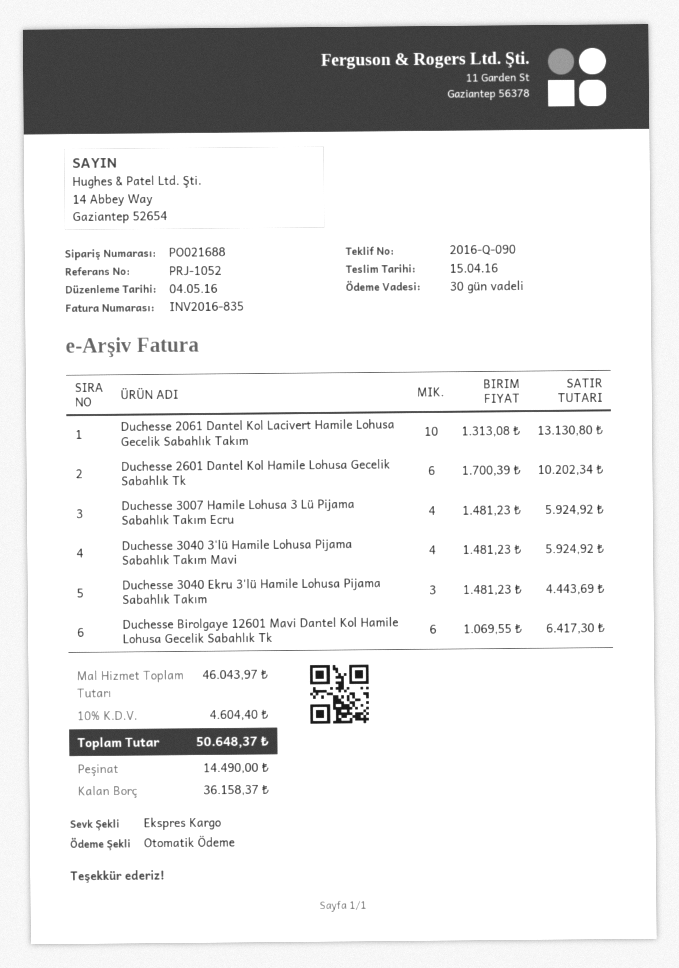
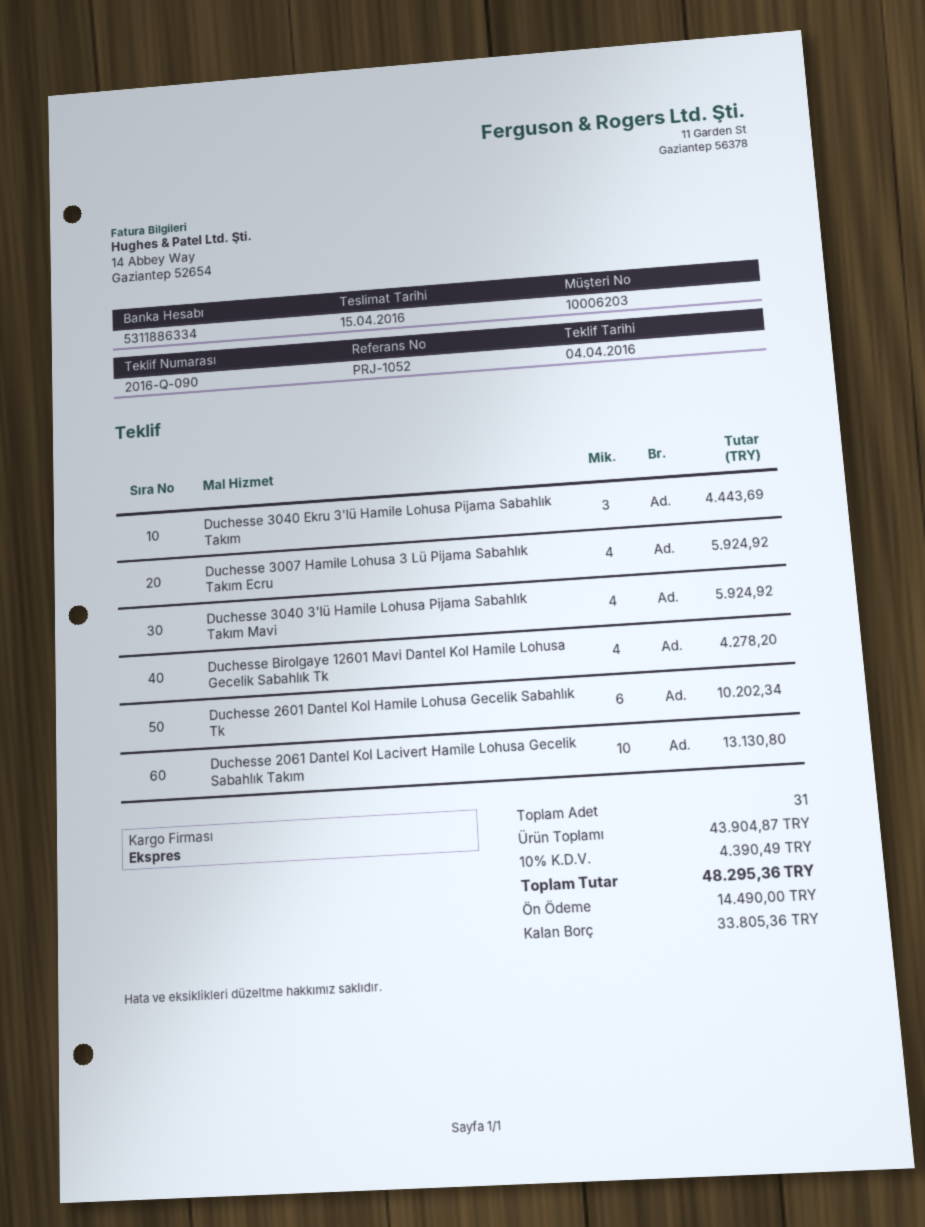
Duchesse Birolgaye 12601 Mavi Dantel Kol Hamile Lohusa Gecelik Sabahlık Tk: 6 for 6417.30 -> 4 for 4278.20
subtotal: 46043.97 -> 43904.87
tax: 10% = 4604.40 -> 10% = 4390.49
total: 50648.37 -> 48295.36
balance: 36158.37 -> 33805.36

